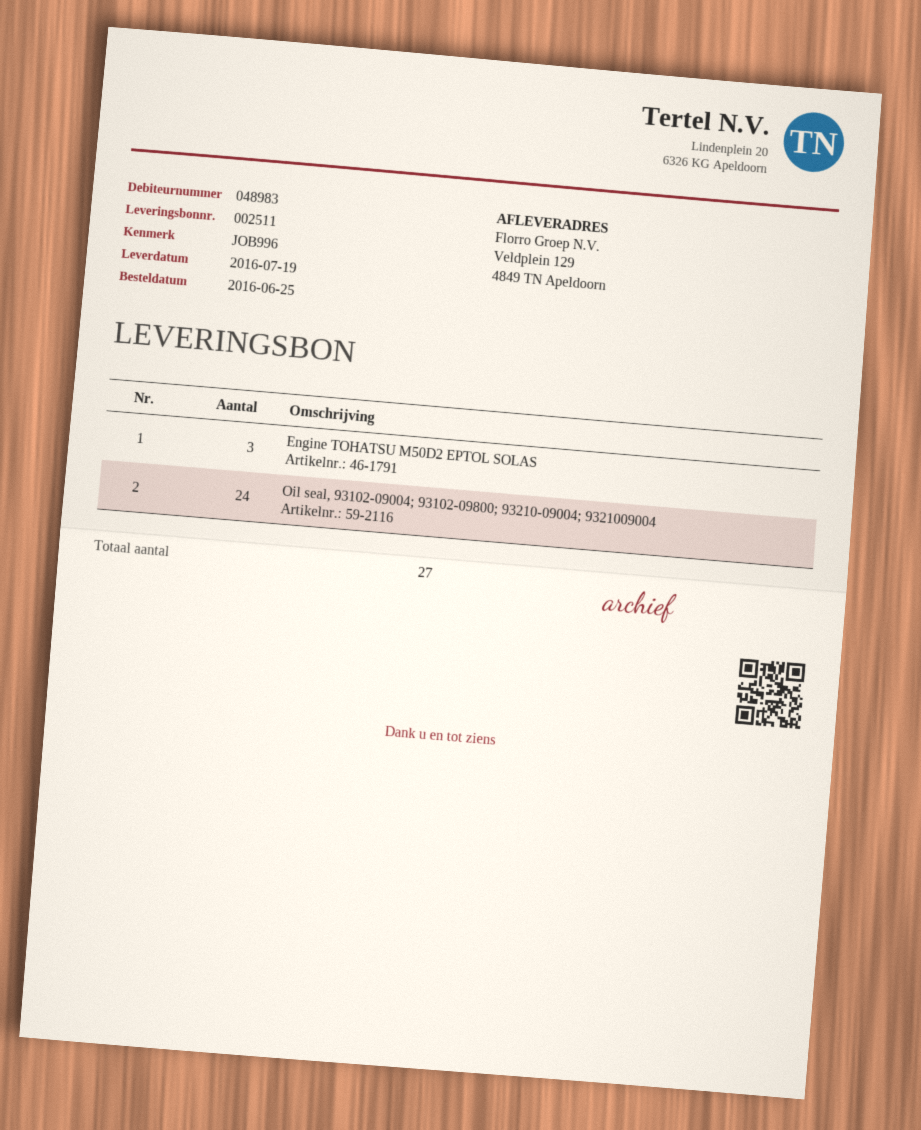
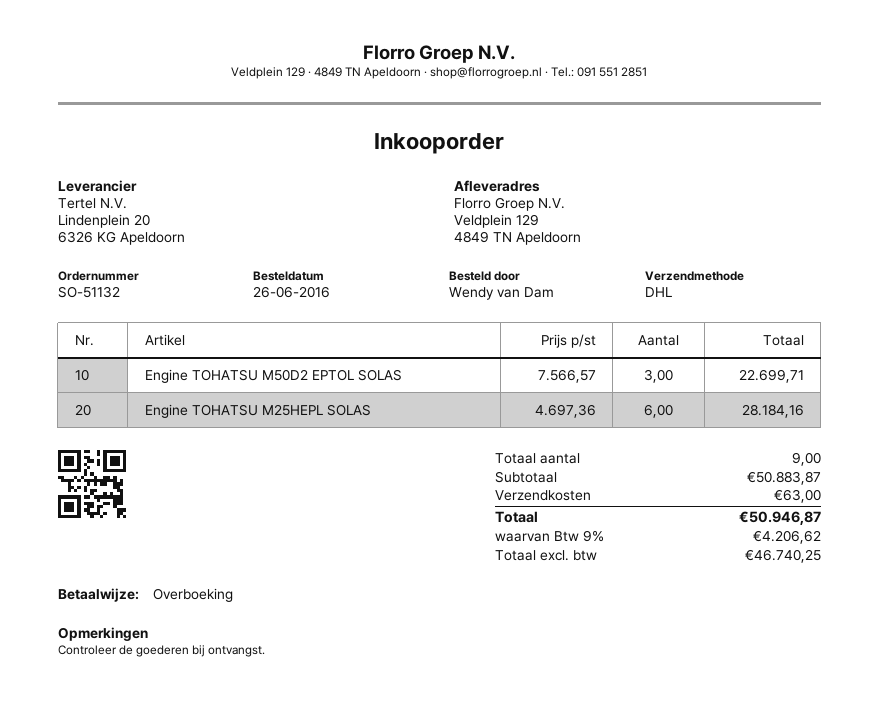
order date: 2016-06-25 -> 2016-06-26
Oil seal, 93102-09004; 93102-09800; 93210-09004; 9321009004: 24 -> none
Engine TOHATSU M25HEPL SOLAS: none -> 6
total quantity: 27 -> 9

